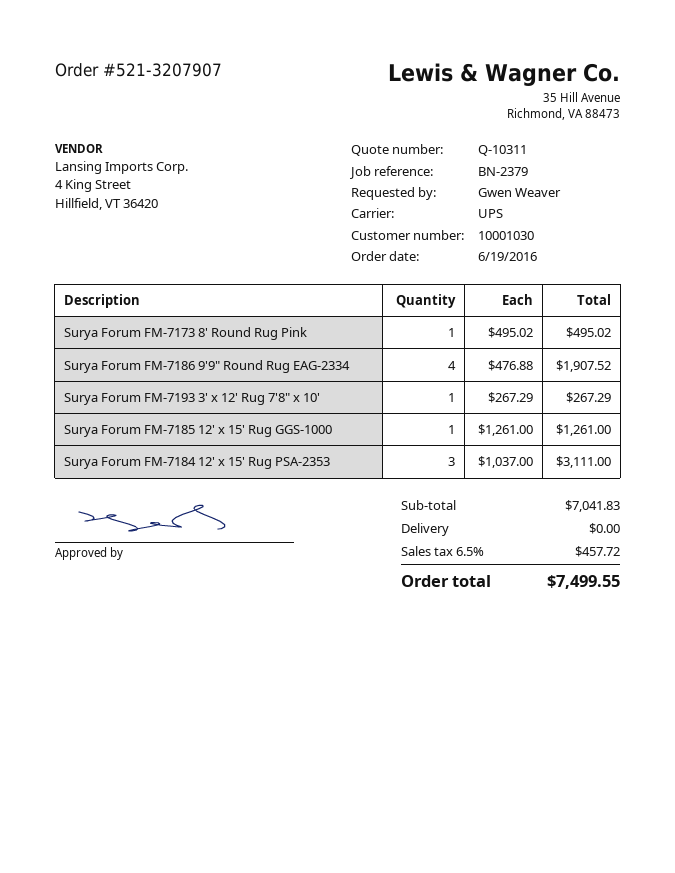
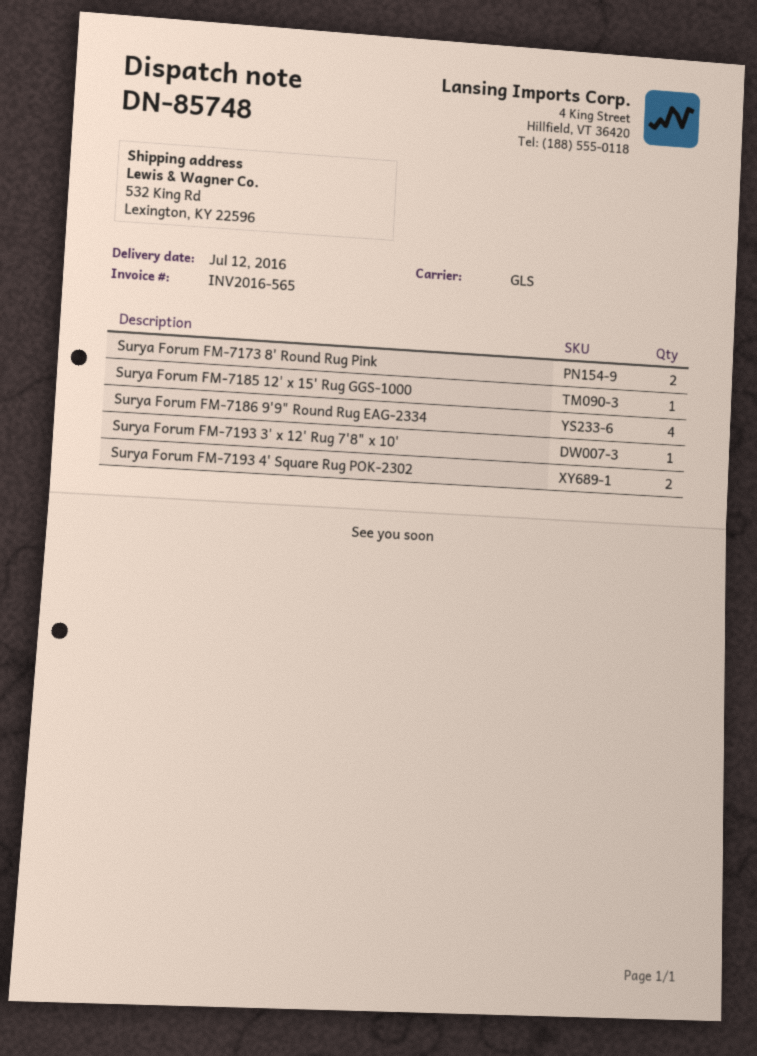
shipping method: UPS -> GLS
Surya Forum FM-7173 8' Round Rug Pink: 1 -> 2
Surya Forum FM-7184 12' x 15' Rug PSA-2353: 3 -> none
Surya Forum FM-7193 4' Square Rug POK-2302: none -> 2

